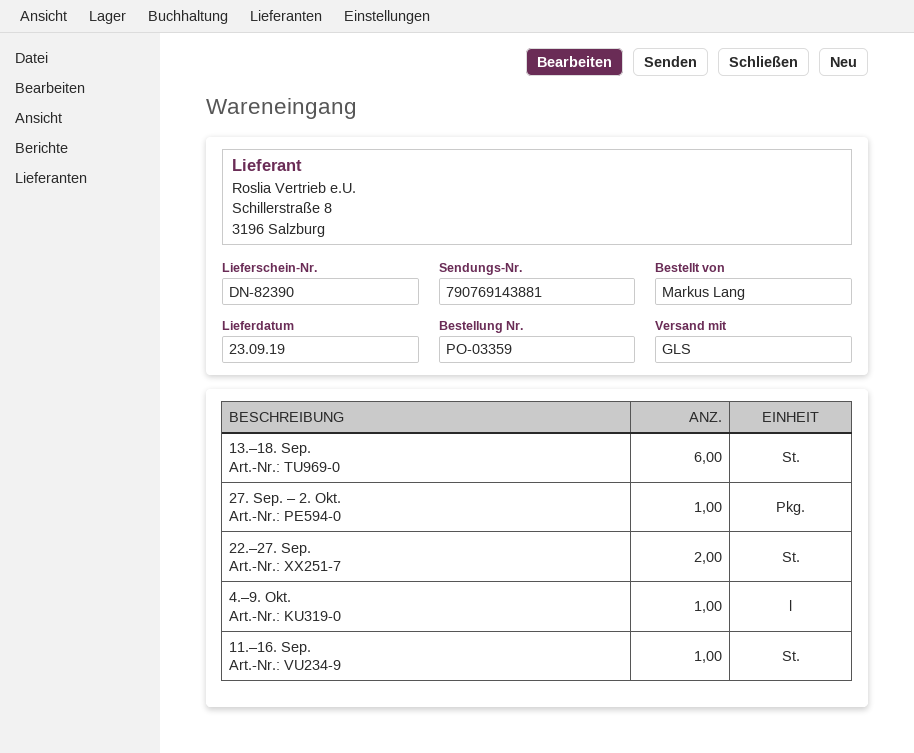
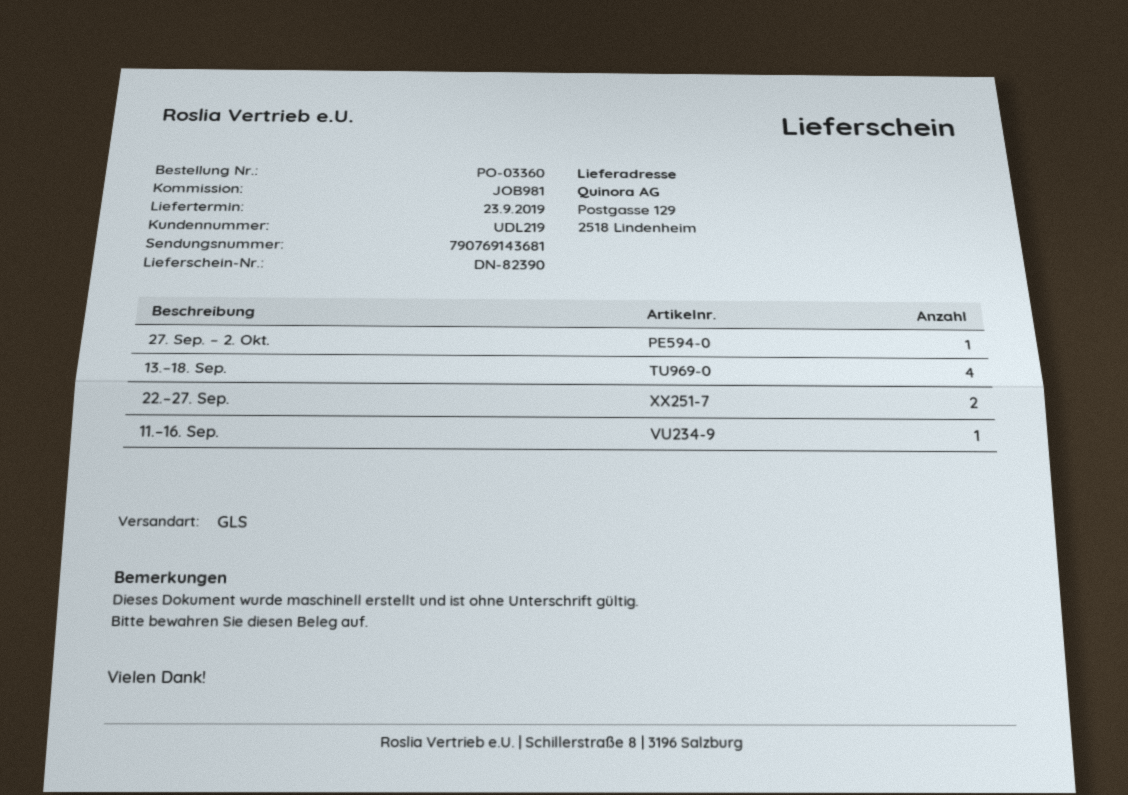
order number: PO-03359 -> PO-03360
tracking number: 790769143881 -> 790769143681
13.–18. Sep.: 6 -> 4
4.–9. Okt.: 1 -> none

